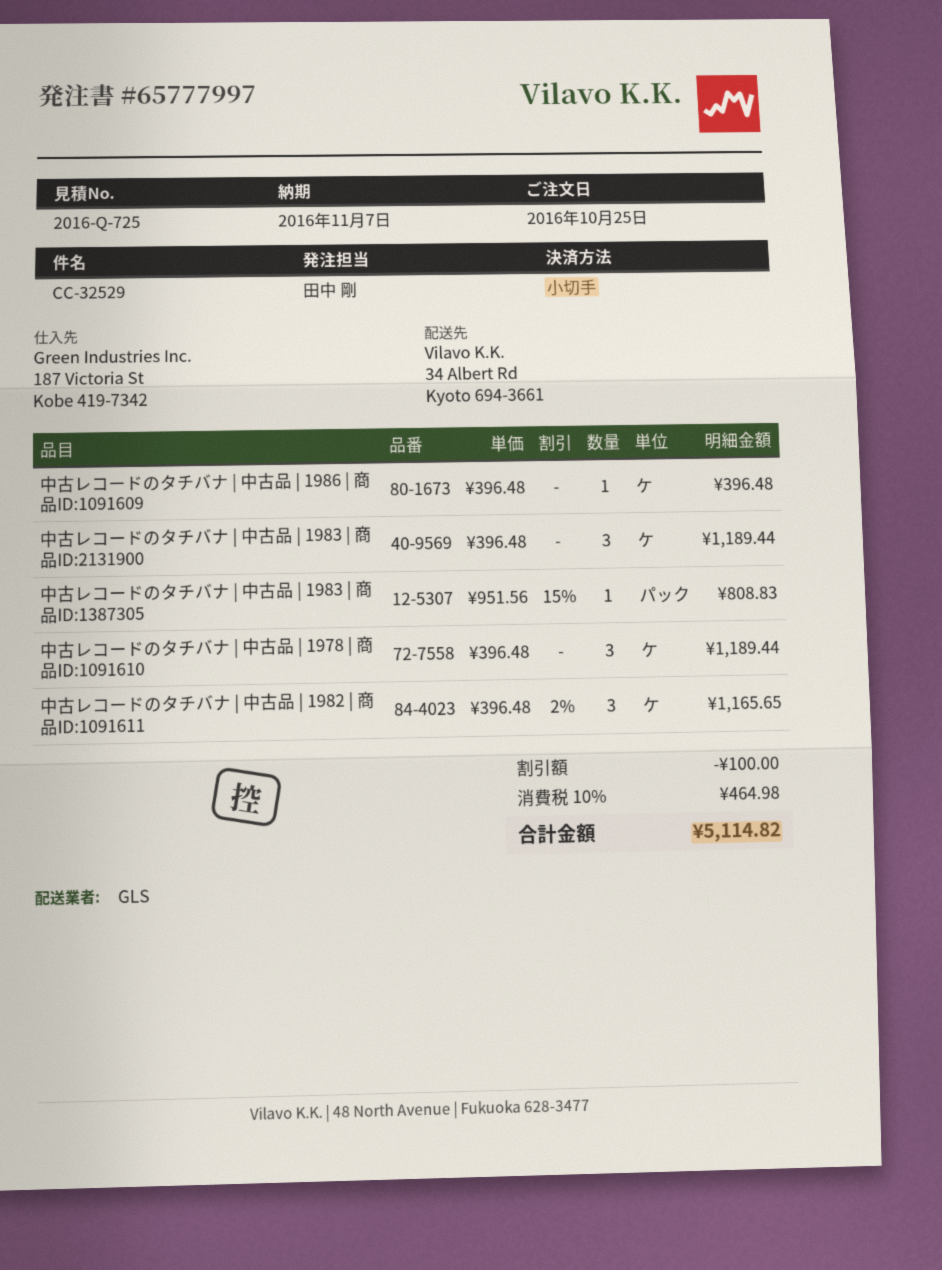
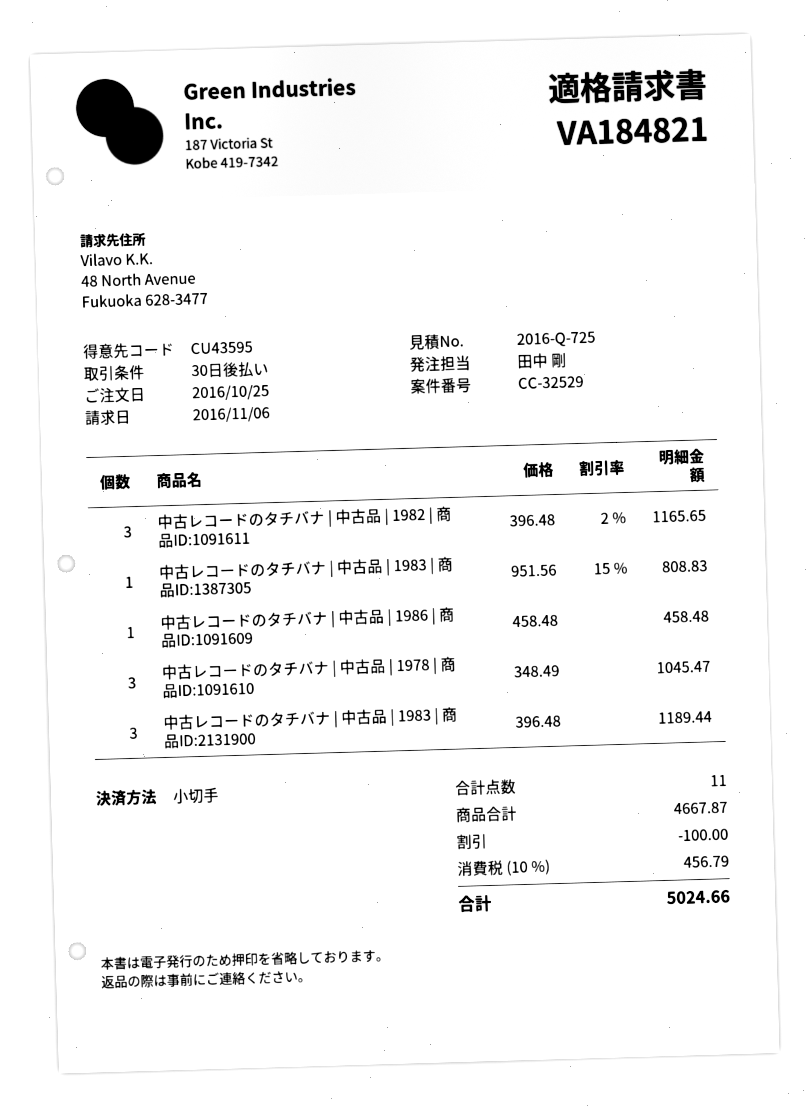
中古レコードのタチバナ | 中古品 | 1986 | 商品ID:1091609: 1 x 396.48 = 396.48 -> 1 x 458.48 = 458.48
中古レコードのタチバナ | 中古品 | 1978 | 商品ID:1091610: 3 x 396.48 = 1189.44 -> 3 x 348.49 = 1045.47
tax: 10% = 464.98 -> 10% = 456.79
total: 5114.82 -> 5024.66

